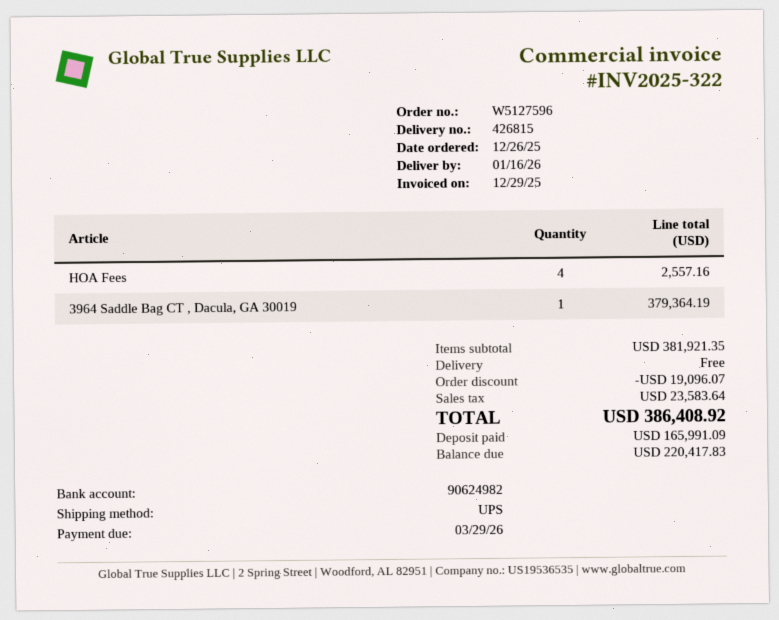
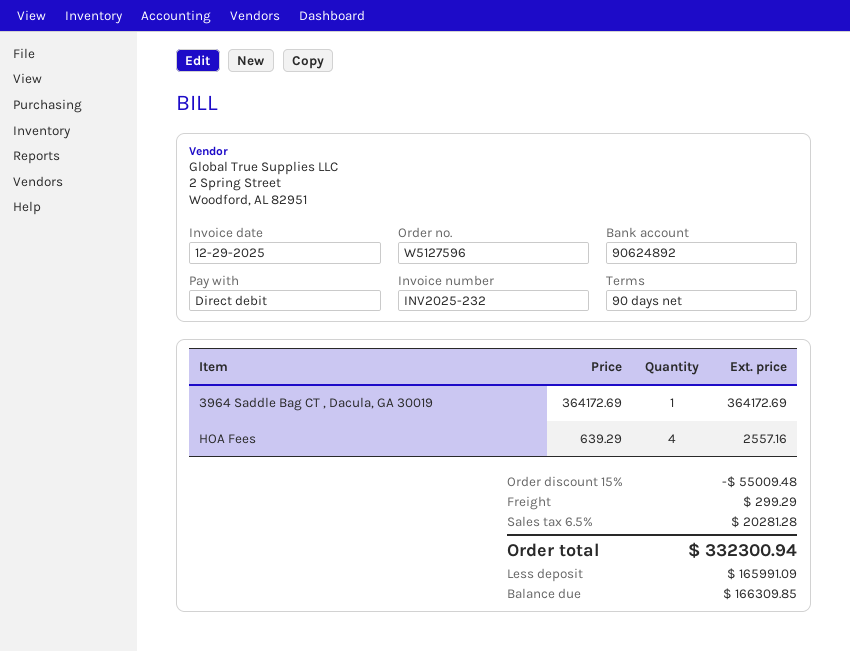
invoice number: INV2025-322 -> INV2025-232
bank account: 90624982 -> 90624892
3964 Saddle Bag CT , Dacula, GA 30019: 1 for 379364.19 -> 1 for 364172.69
discount: 19096.07 -> 55009.48
shipping: 0.00 -> 299.29
tax: 23583.64 -> 20281.28
total: 386408.92 -> 332300.94
balance: 220417.83 -> 166309.85

